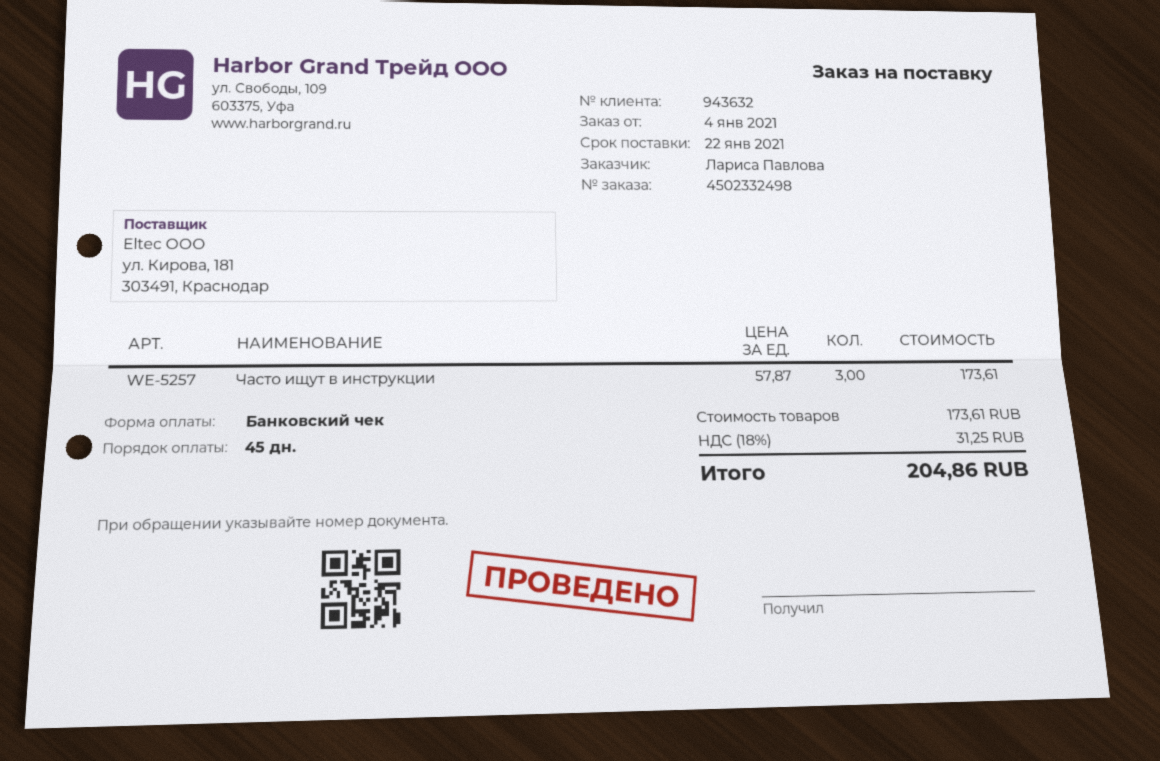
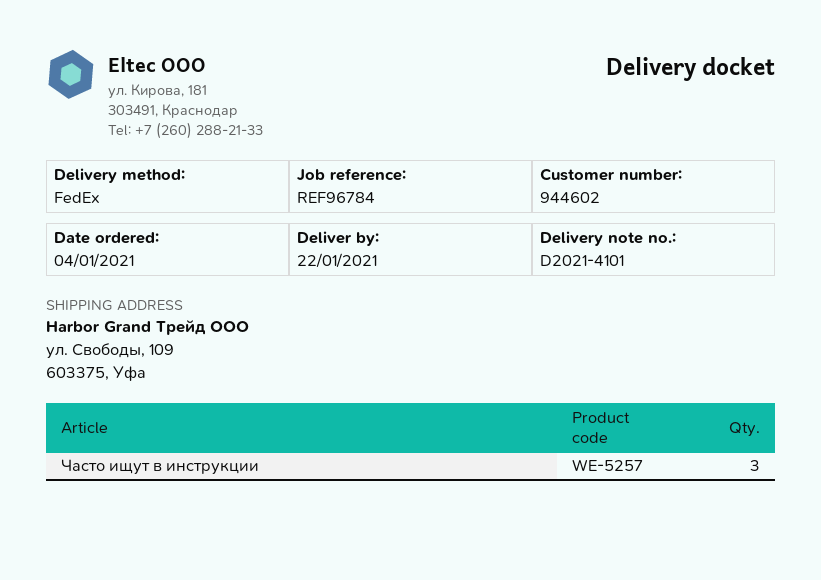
customer number: 943632 -> 944602

